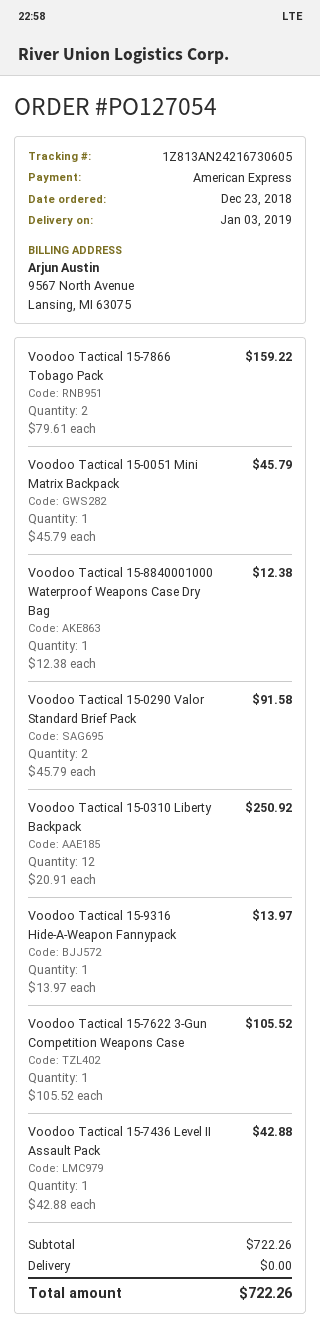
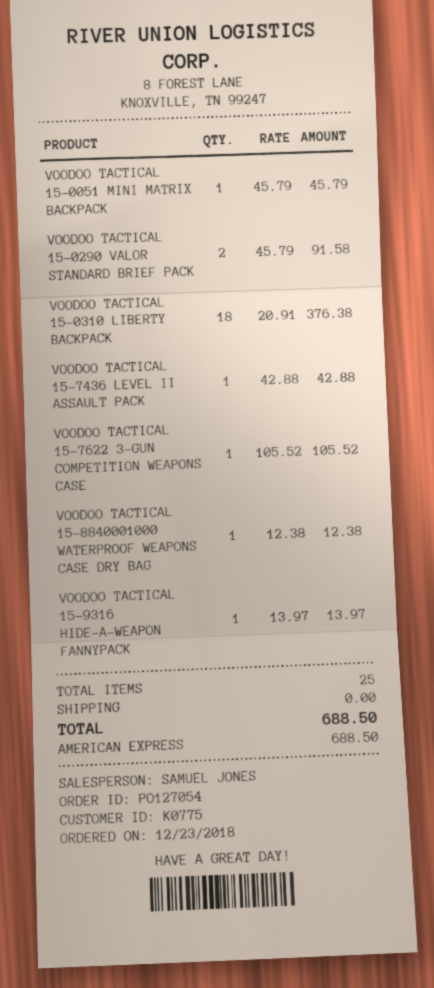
Voodoo Tactical 15-7866 Tobago Pack: 2 x 79.61 = 159.22 -> none
Voodoo Tactical 15-0310 Liberty Backpack: 12 x 20.91 = 250.92 -> 18 x 20.91 = 376.38
total: 722.26 -> 688.50

